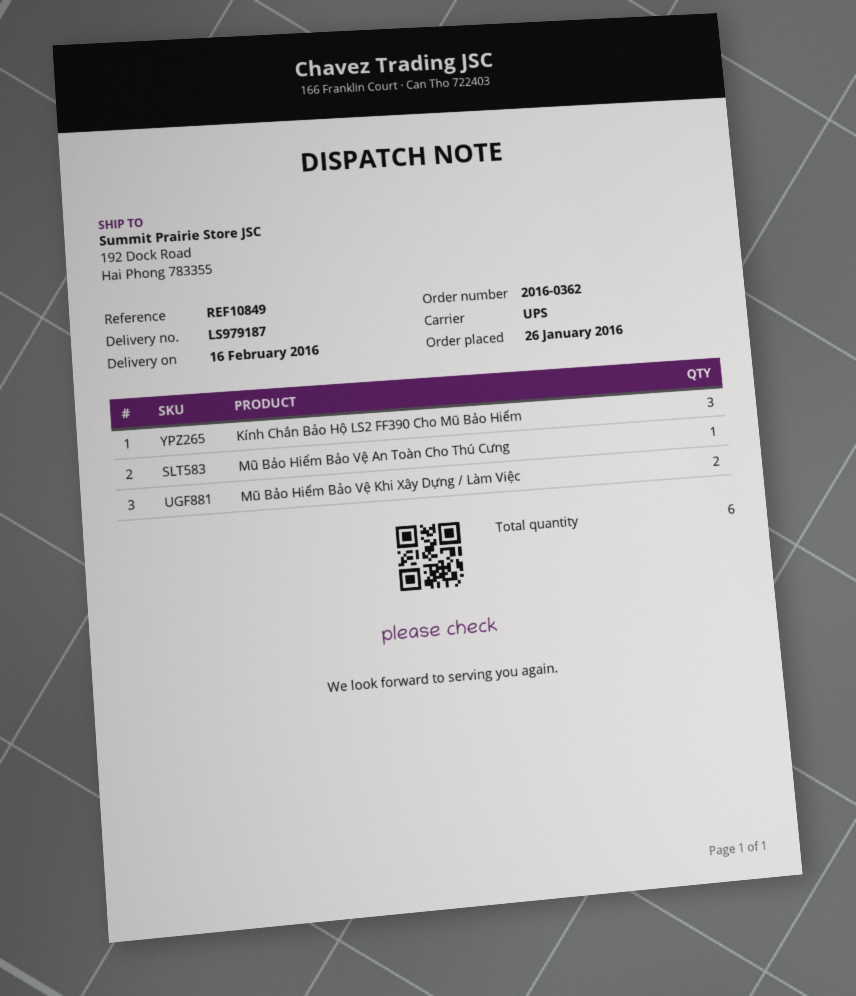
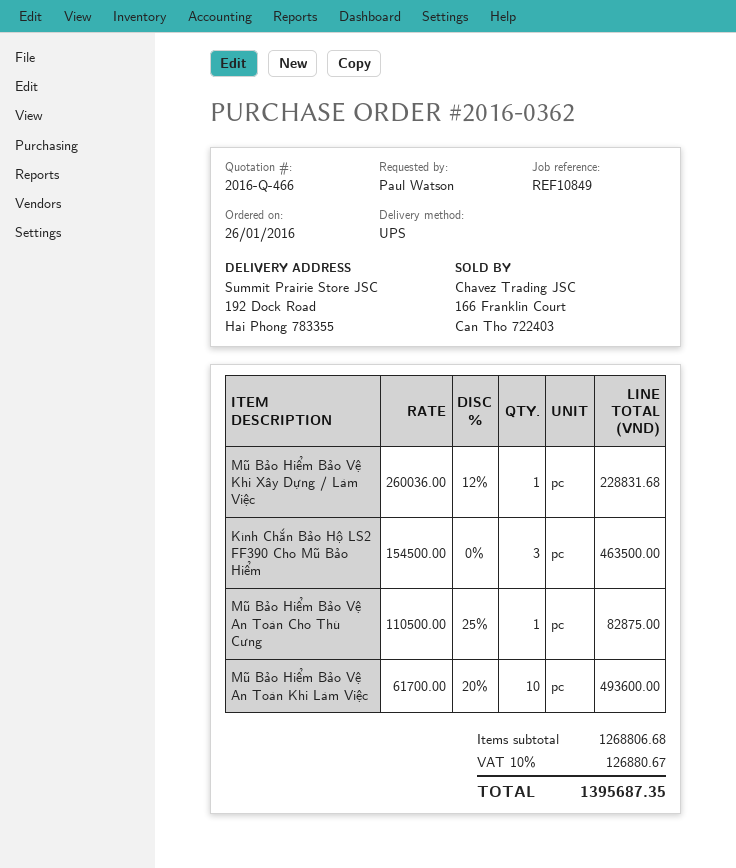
Mũ Bảo Hiểm Bảo Vệ Khi Xây Dựng / Làm Việc: 2 -> 1
Mũ Bảo Hiểm Bảo Vệ An Toàn Khi Làm Việc: none -> 10

